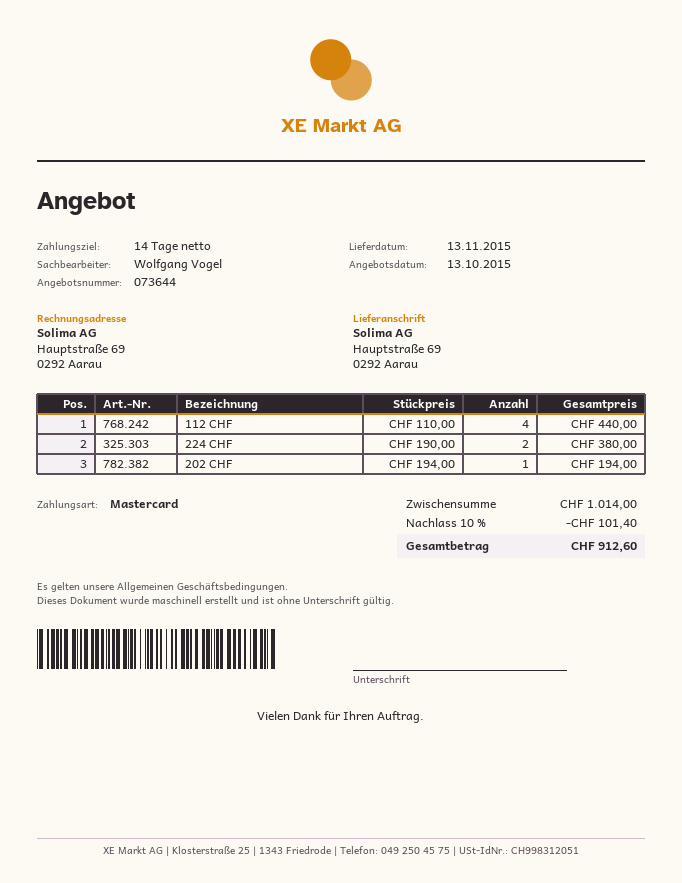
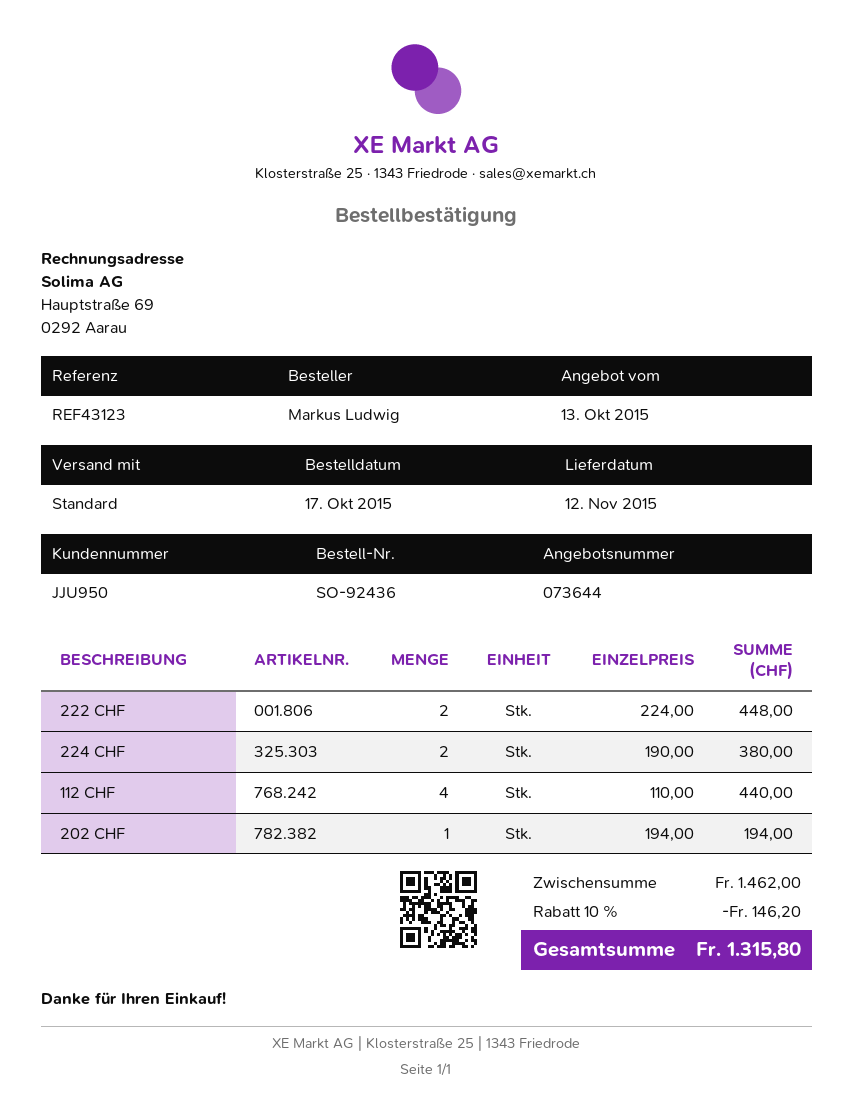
delivery date: 2015-11-13 -> 2015-11-12
222 CHF: none -> 2 x 224.00 = 448.00
subtotal: 1014.00 -> 1462.00
discount: 10% = 101.40 -> 10% = 146.20
total: 912.60 -> 1315.80

